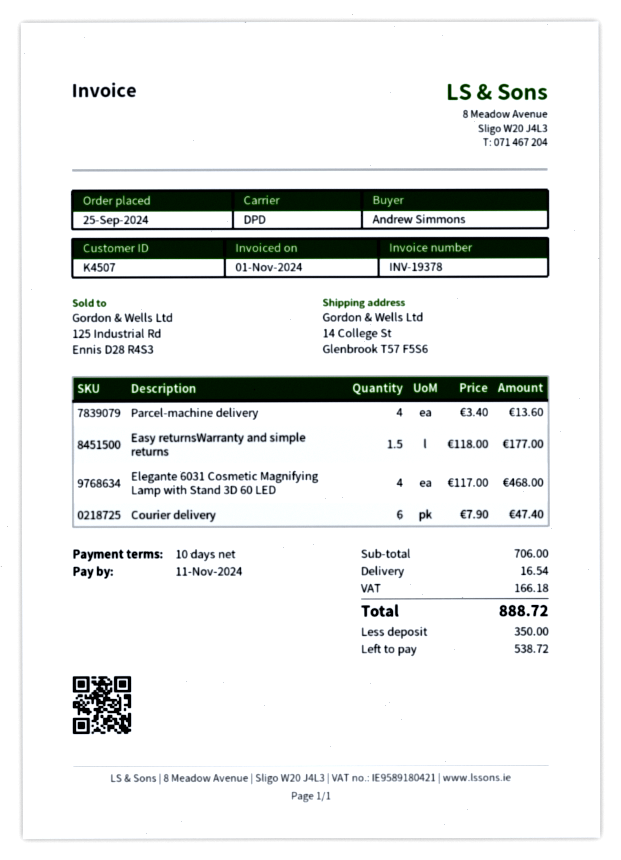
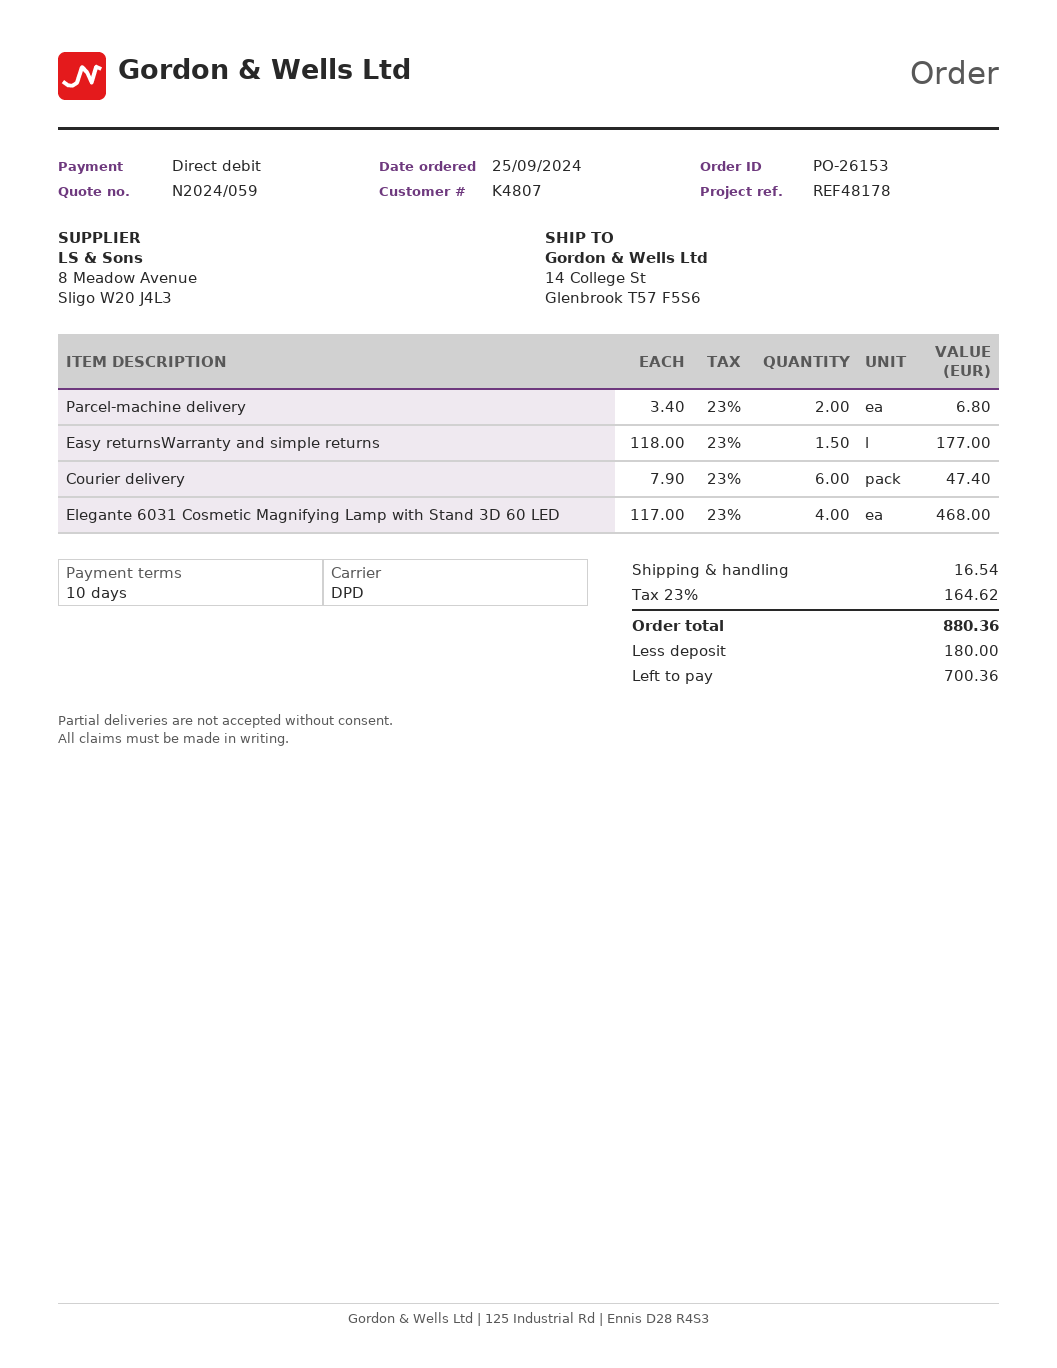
customer number: K4507 -> K4807
Parcel-machine delivery: 4 x 3.40 = 13.60 -> 2 x 3.40 = 6.80
tax: 166.18 -> 164.62
total: 888.72 -> 880.36
deposit: 350.00 -> 180.00
balance: 538.72 -> 700.36

